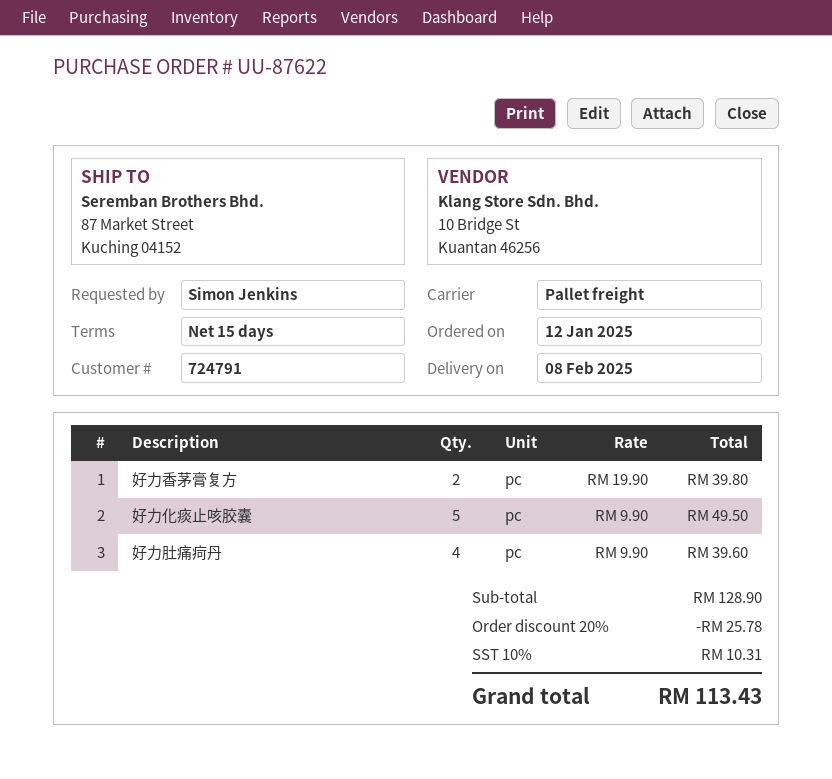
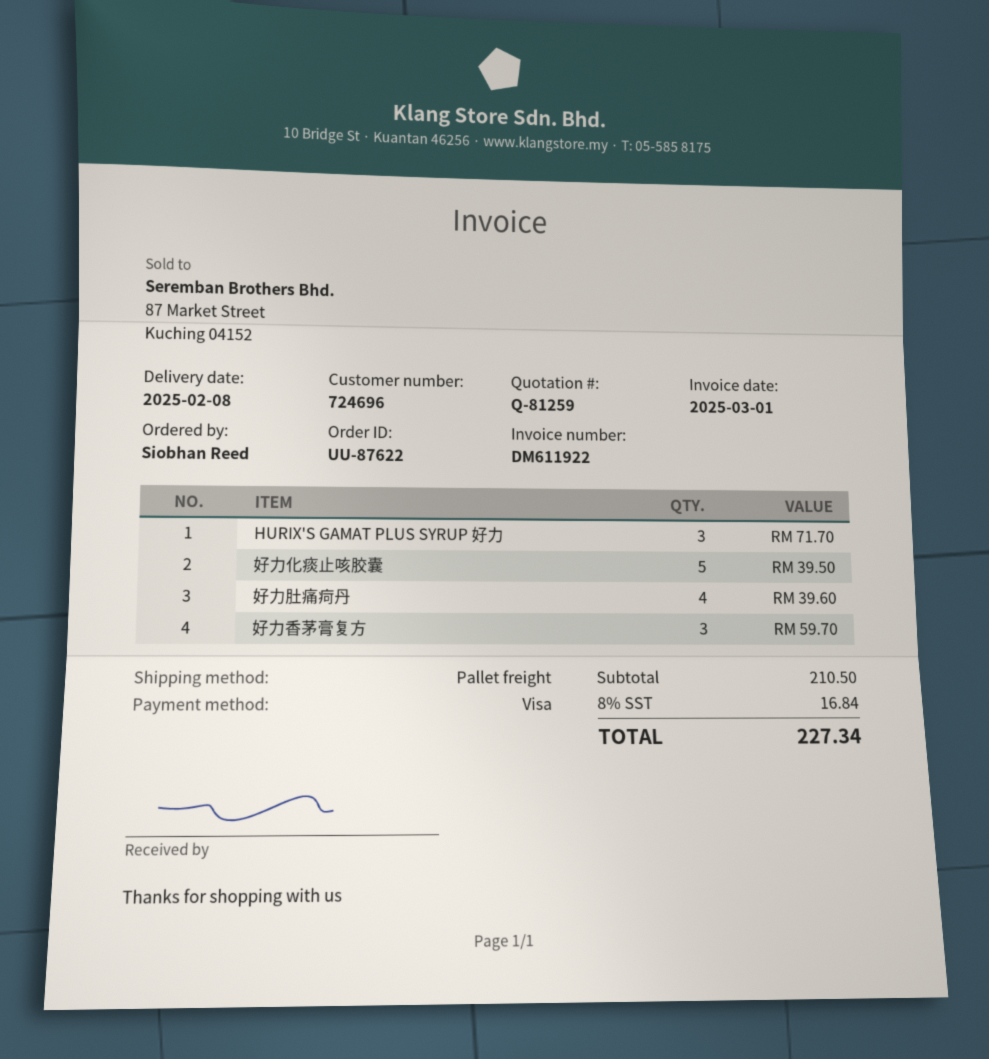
customer number: 724791 -> 724696
ordered by: Simon Jenkins -> Siobhan Reed
好力香茅膏复方: 2 for 39.80 -> 3 for 59.70
好力化痰止咳胶囊: 5 for 49.50 -> 5 for 39.50
HURIX'S GAMAT PLUS SYRUP 好力: none -> 3 for 71.70
subtotal: 128.90 -> 210.50
discount: 20% = 25.78 -> none
tax: 10% = 10.31 -> 8% = 16.84
total: 113.43 -> 227.34

